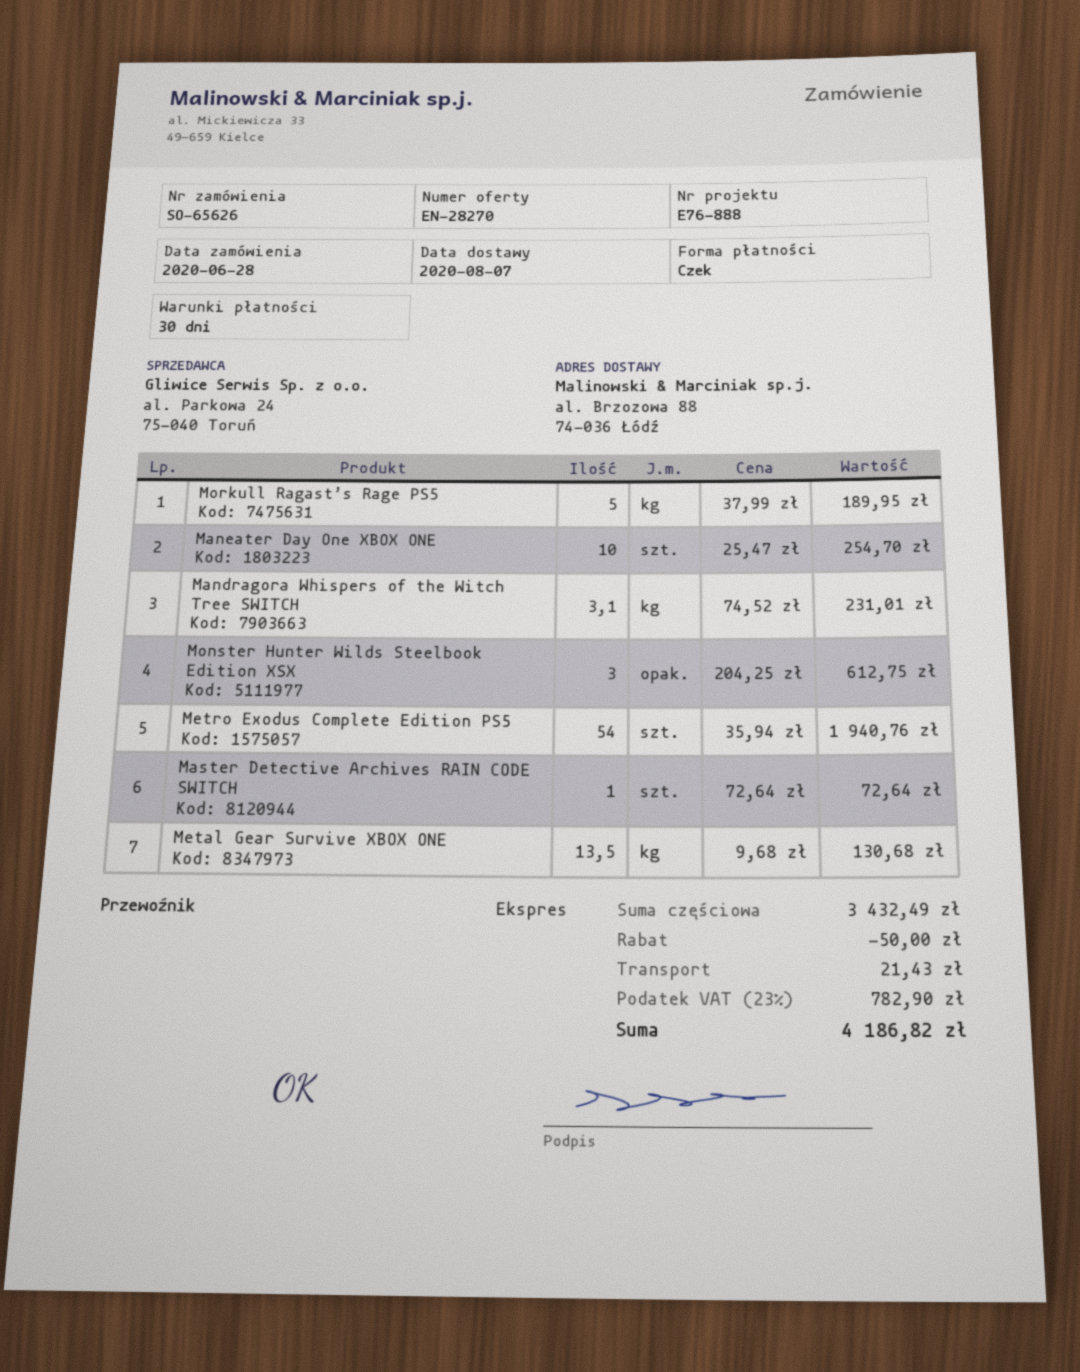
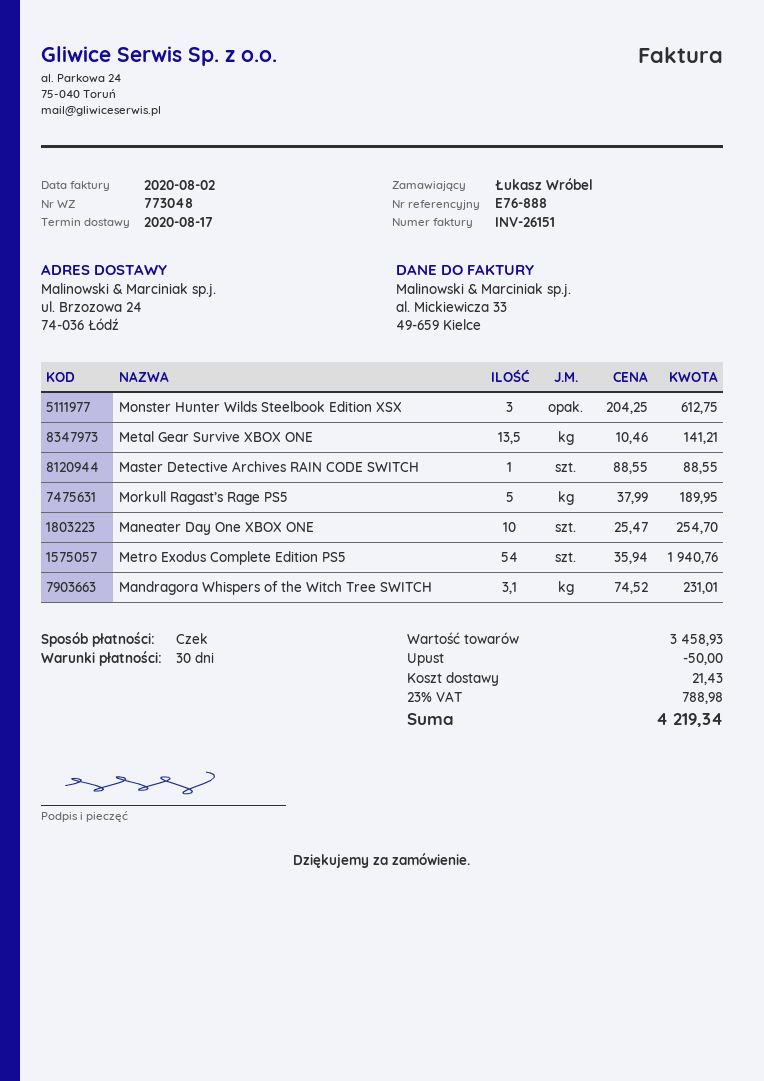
delivery date: 2020-08-07 -> 2020-08-17
ship to: al. Brzozowa 88, 74-036 Łódź -> ul. Brzozowa 24, 74-036 Łódź
Master Detective Archives RAIN CODE SWITCH: 1 x 72.64 = 72.64 -> 1 x 88.55 = 88.55
Metal Gear Survive XBOX ONE: 13.5 x 9.68 = 130.68 -> 13.5 x 10.46 = 141.21
subtotal: 3432.49 -> 3458.93
tax: 23% = 782.90 -> 23% = 788.98
total: 4186.82 -> 4219.34

